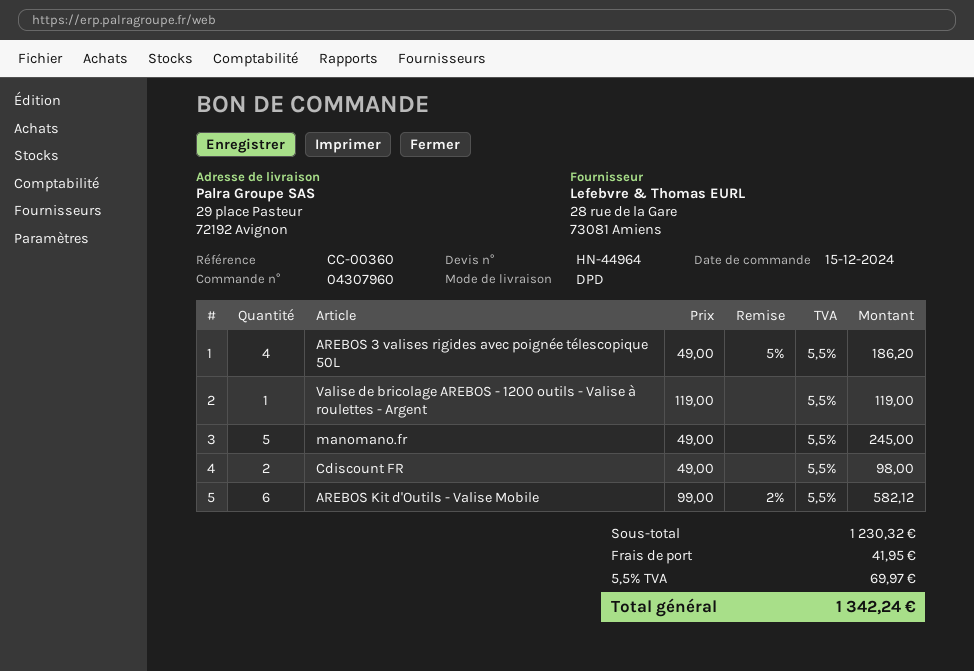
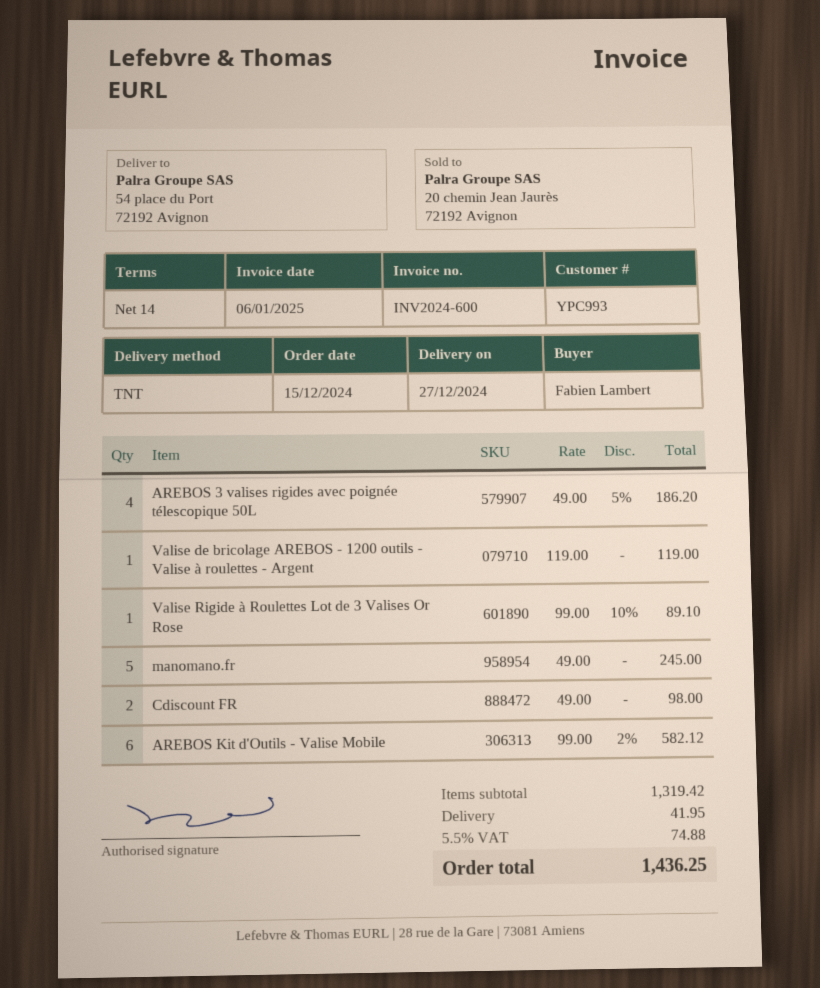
shipping method: DPD -> TNT
ship to: 29 place Pasteur, 72192 Avignon -> 54 place du Port, 72192 Avignon
Valise Rigide à Roulettes Lot de 3 Valises Or Rose: none -> 1 x 99.00 - 10% = 89.10
subtotal: 1230.32 -> 1319.42
tax: 5.5% = 69.97 -> 5.5% = 74.88
total: 1342.24 -> 1436.25

